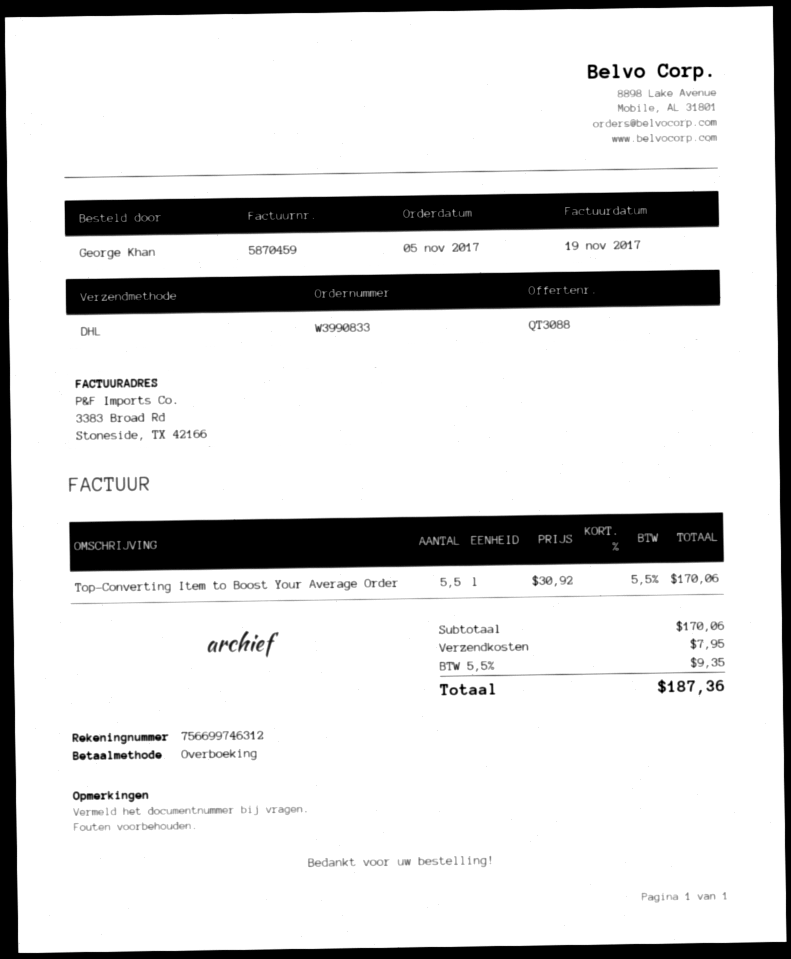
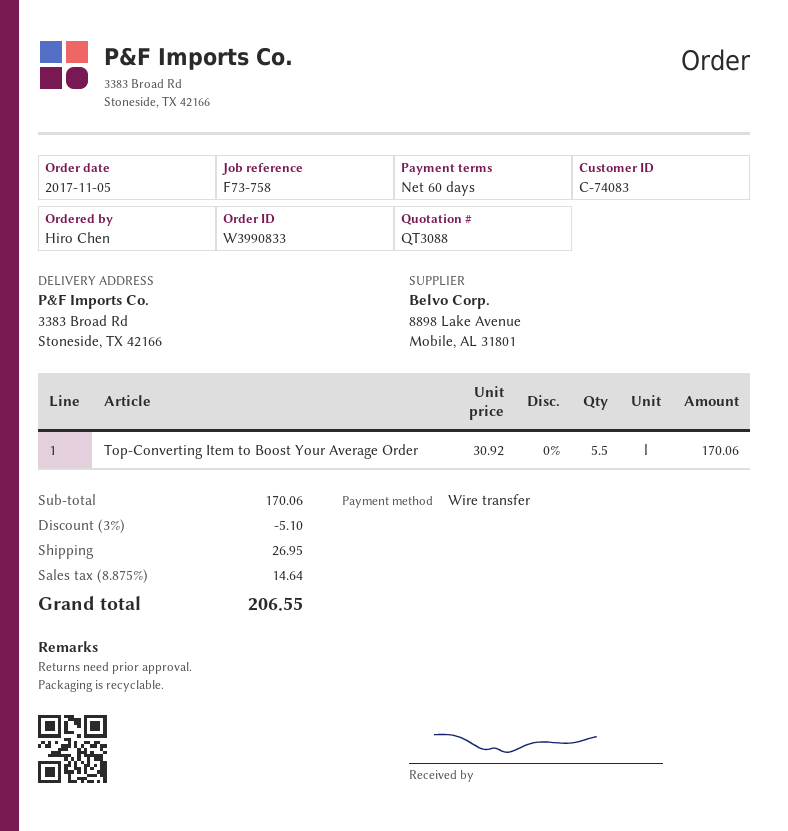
ordered by: George Khan -> Hiro Chen
discount: none -> 3% = 5.10
shipping: 7.95 -> 26.95
tax: 5.5% = 9.35 -> 8.875% = 14.64
total: 187.36 -> 206.55

